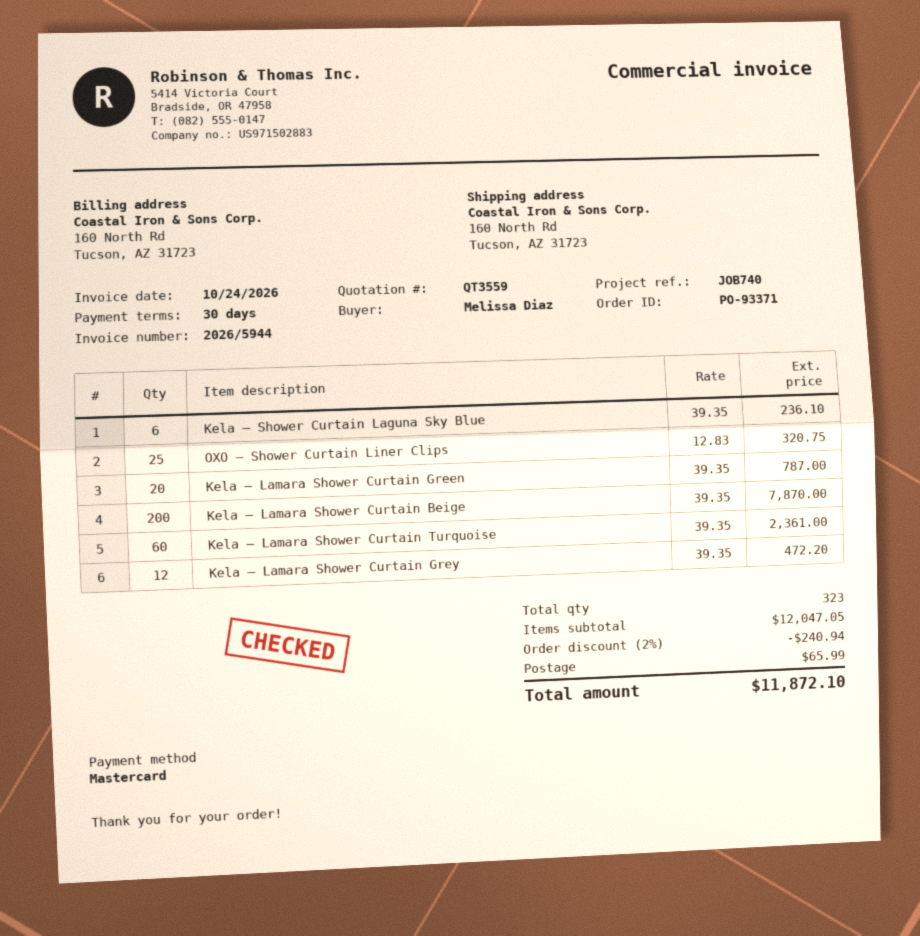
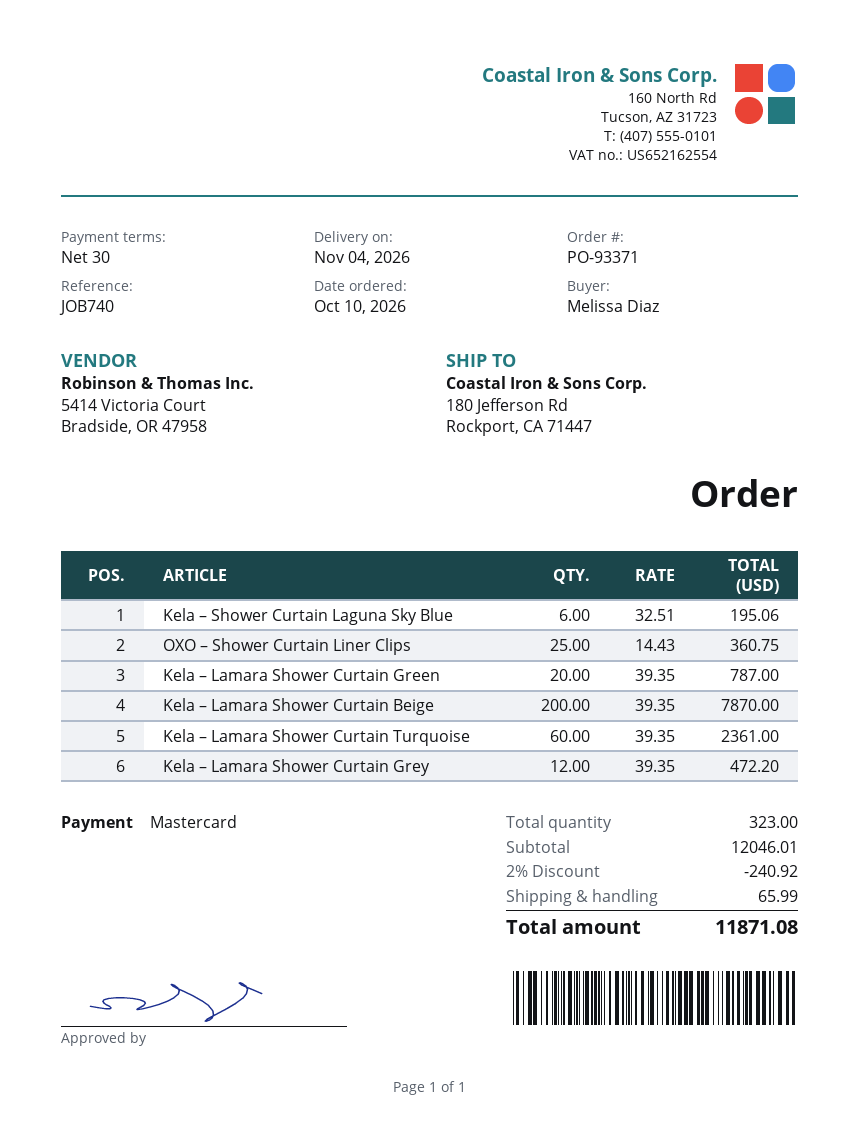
ship to: 160 North Rd, Tucson, AZ 31723 -> 180 Jefferson Rd, Rockport, CA 71447
Kela – Shower Curtain Laguna Sky Blue: 6 x 39.35 = 236.10 -> 6 x 32.51 = 195.06
OXO – Shower Curtain Liner Clips: 25 x 12.83 = 320.75 -> 25 x 14.43 = 360.75
subtotal: 12047.05 -> 12046.01
discount: 2% = 240.94 -> 2% = 240.92
total: 11872.10 -> 11871.08

